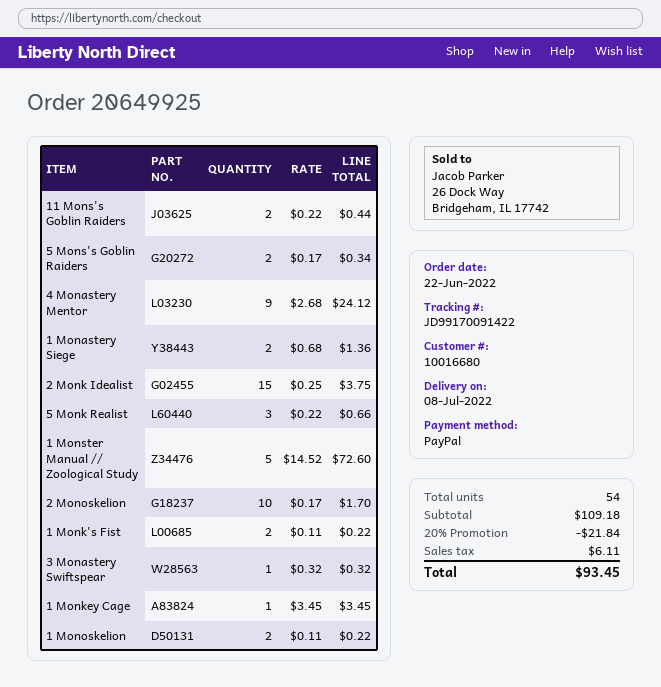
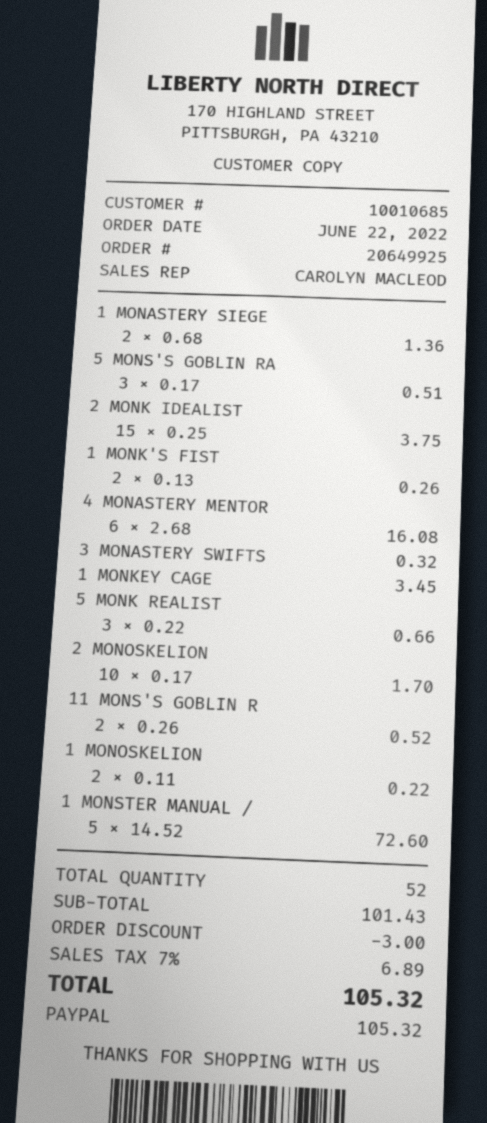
customer number: 10016680 -> 10010685
11 Mons's Goblin Raiders: 2 x 0.22 = 0.44 -> 2 x 0.26 = 0.52
5 Mons's Goblin Raiders: 2 x 0.17 = 0.34 -> 3 x 0.17 = 0.51
4 Monastery Mentor: 9 x 2.68 = 24.12 -> 6 x 2.68 = 16.08
1 Monk's Fist: 2 x 0.11 = 0.22 -> 2 x 0.13 = 0.26
total quantity: 54 -> 52
subtotal: 109.18 -> 101.43
discount: 21.84 -> 3.00
tax: 6.11 -> 6.89
total: 93.45 -> 105.32

